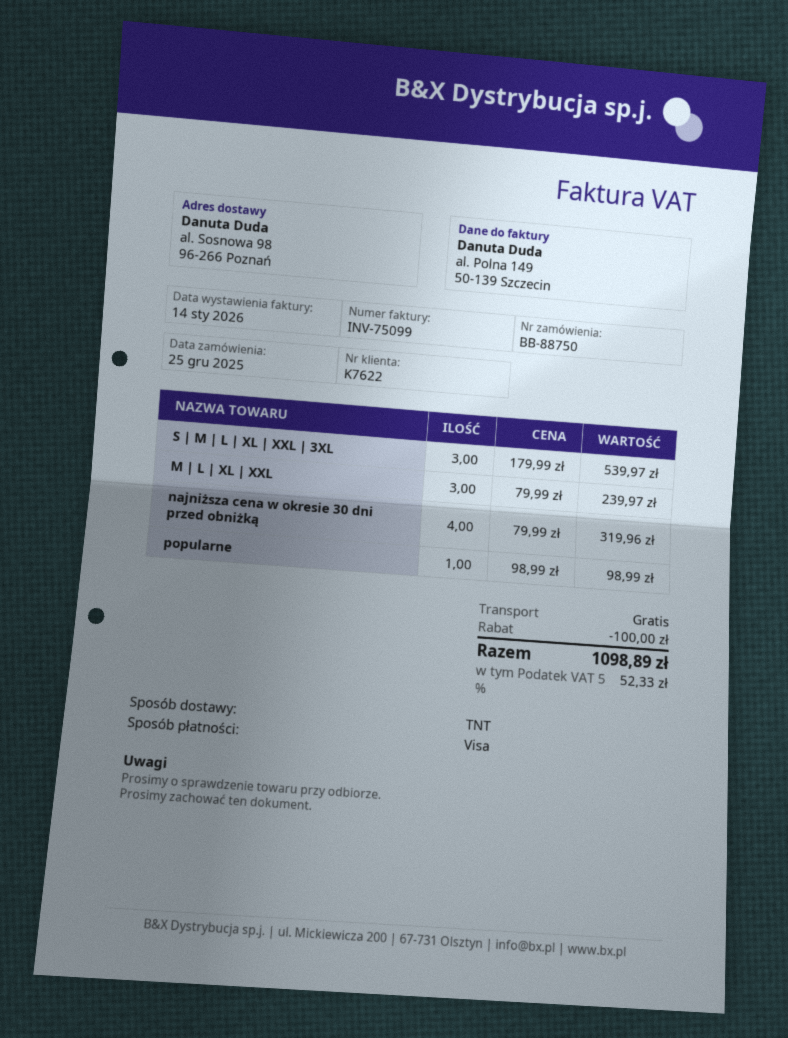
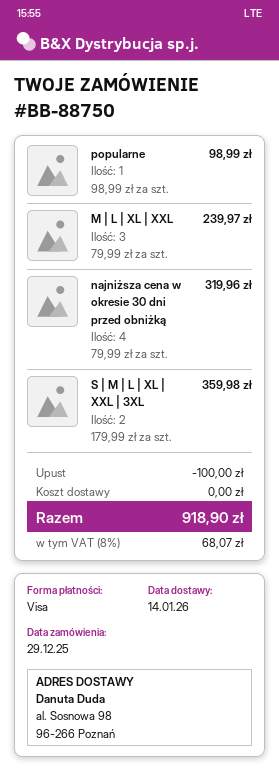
order date: 2025-12-25 -> 2025-12-29
S | M | L | XL | XXL | 3XL: 3 x 179.99 = 539.97 -> 2 x 179.99 = 359.98
tax: 5% = 52.33 -> 8% = 68.07
total: 1098.89 -> 918.90

